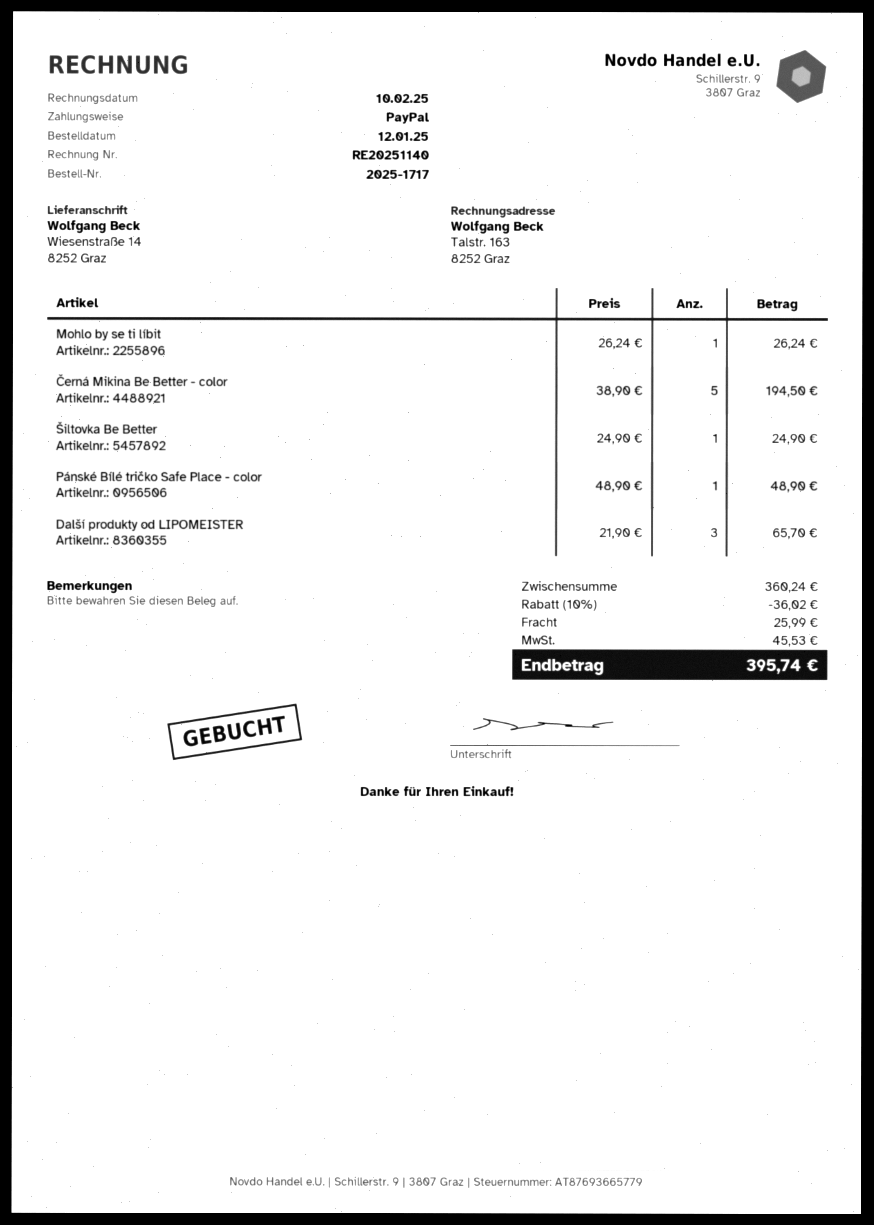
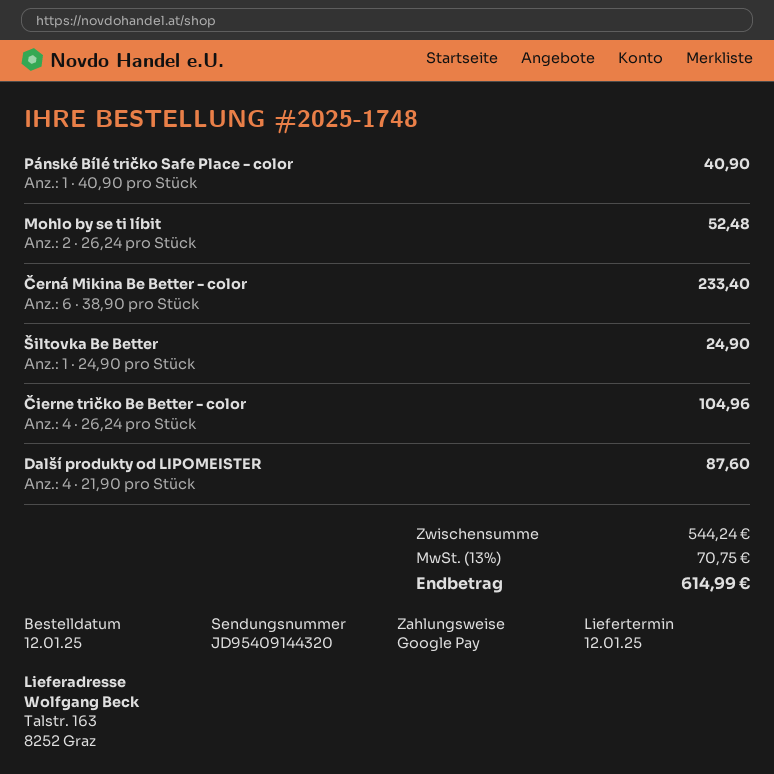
order number: 2025-1717 -> 2025-1748
payment method: PayPal -> Google Pay
ship to: Wiesenstraße 14, 8252 Graz -> Talstr. 163, 8252 Graz
Mohlo by se ti líbit: 1 x 26.24 = 26.24 -> 2 x 26.24 = 52.48
Černá Mikina Be Better - color: 5 x 38.90 = 194.50 -> 6 x 38.90 = 233.40
Pánské Bílé tričko Safe Place - color: 1 x 48.90 = 48.90 -> 1 x 40.90 = 40.90
Další produkty od LIPOMEISTER: 3 x 21.90 = 65.70 -> 4 x 21.90 = 87.60
Čierne tričko Be Better - color: none -> 4 x 26.24 = 104.96
subtotal: 360.24 -> 544.24
discount: 10% = 36.02 -> none
shipping: 25.99 -> none
tax: 45.53 -> 70.75
total: 395.74 -> 614.99

